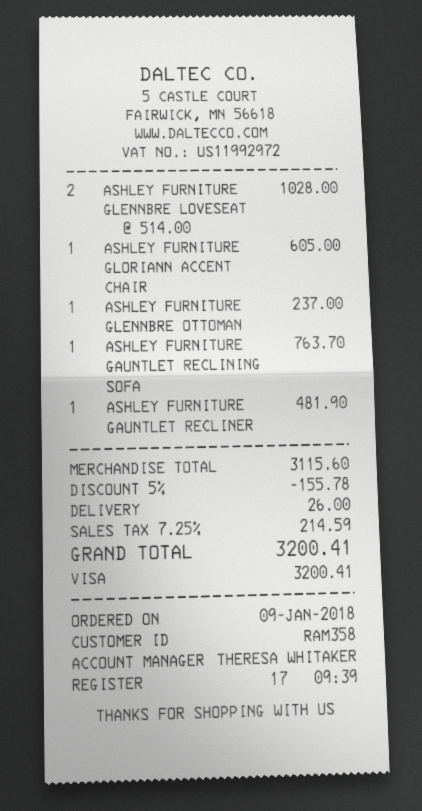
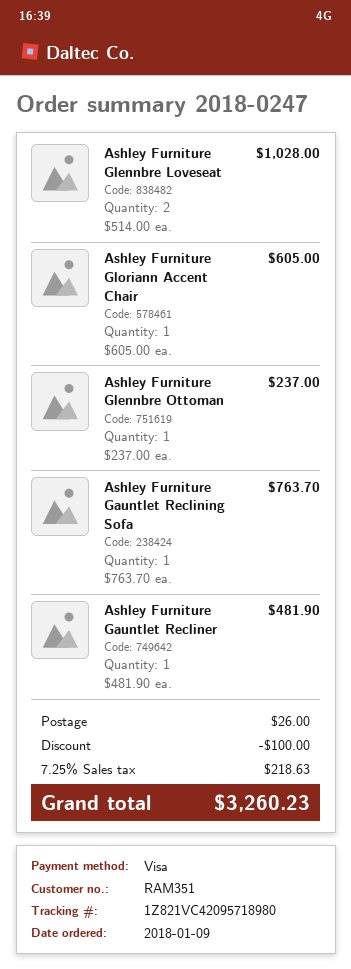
customer number: RAM358 -> RAM351
discount: 155.78 -> 100.00
tax: 7.25% = 214.59 -> 7.25% = 218.63
total: 3200.41 -> 3260.23

